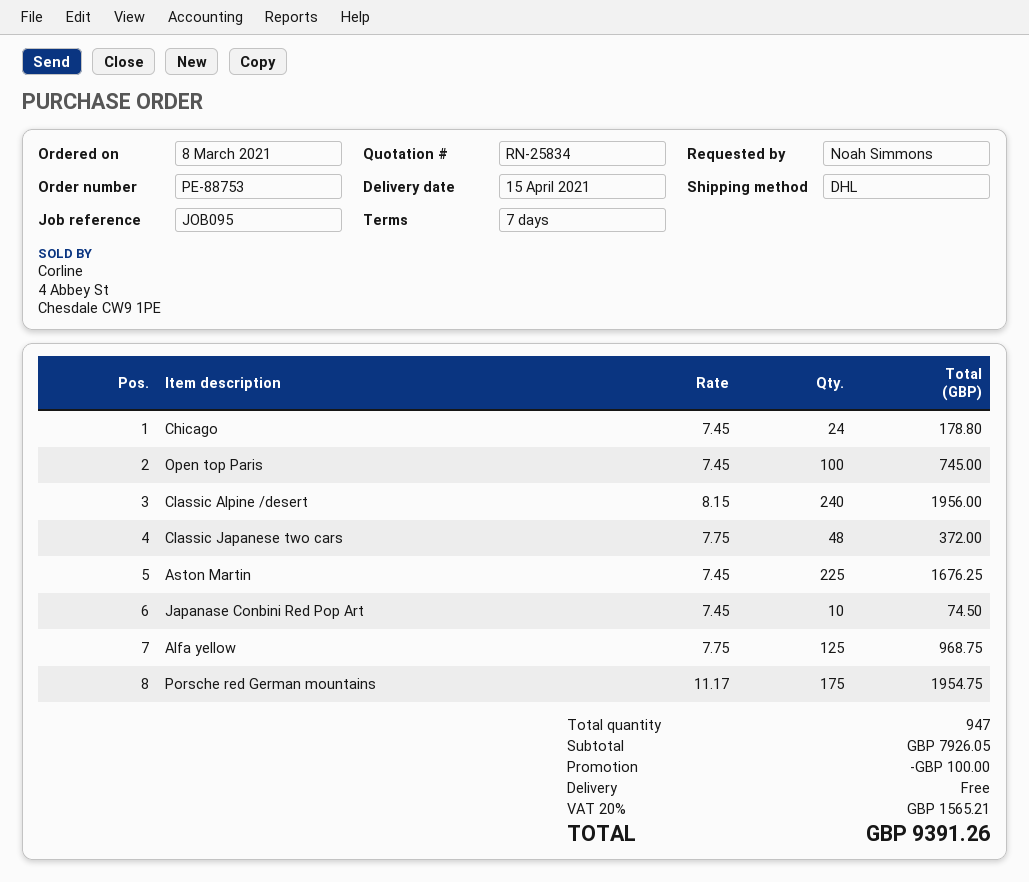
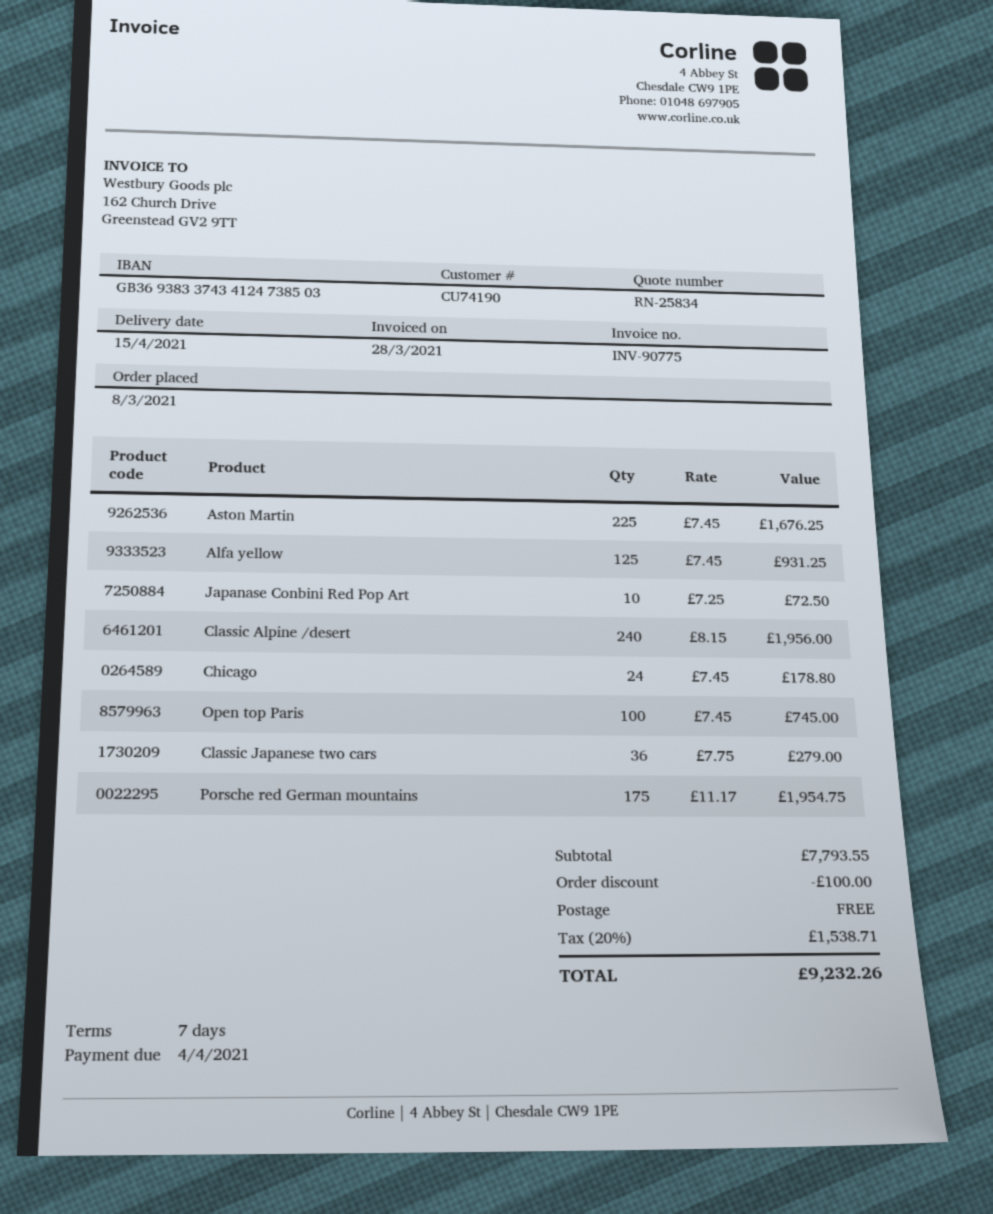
Classic Japanese two cars: 48 x 7.75 = 372.00 -> 36 x 7.75 = 279.00
Japanase Conbini Red Pop Art: 10 x 7.45 = 74.50 -> 10 x 7.25 = 72.50
Alfa yellow: 125 x 7.75 = 968.75 -> 125 x 7.45 = 931.25
subtotal: 7926.05 -> 7793.55
tax: 20% = 1565.21 -> 20% = 1538.71
total: 9391.26 -> 9232.26

